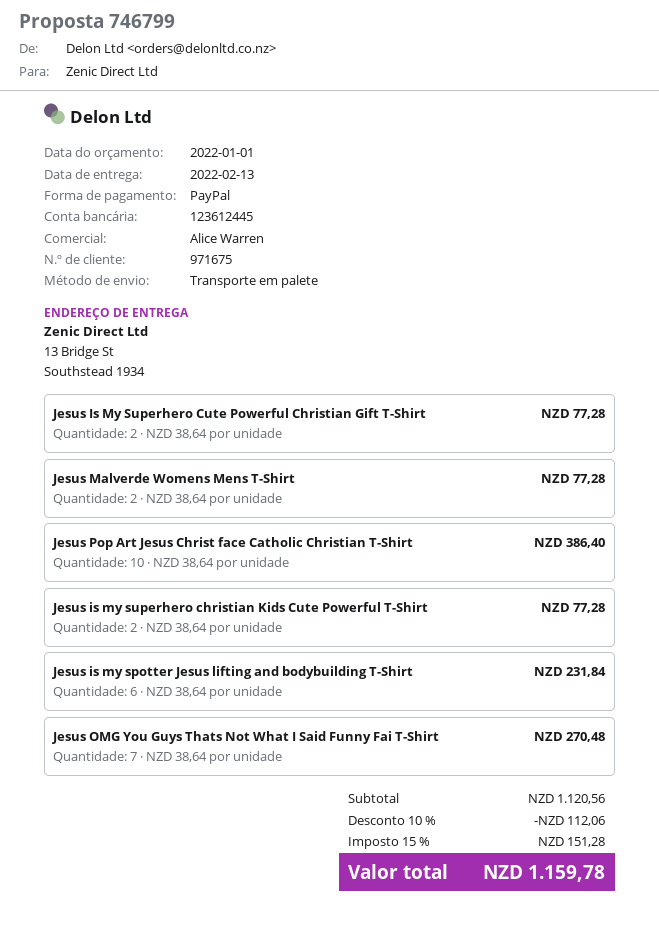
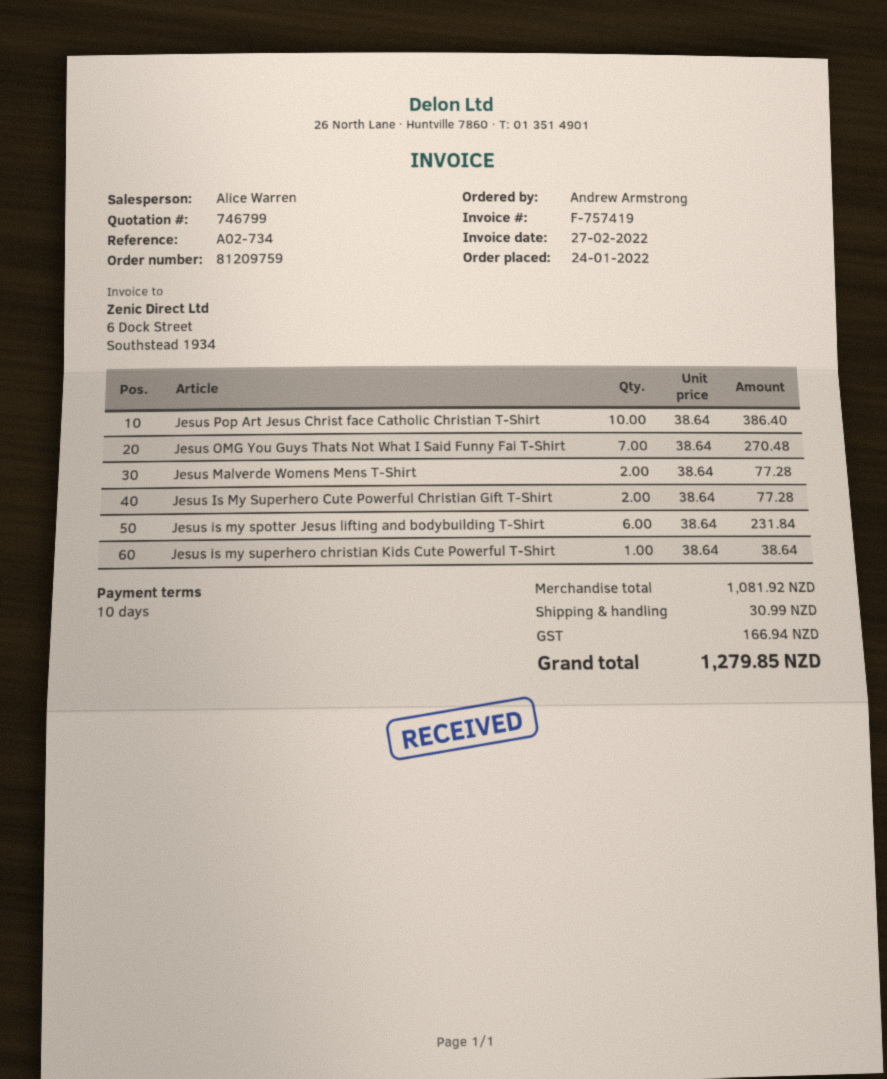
Jesus is my superhero christian Kids Cute Powerful T-Shirt: 2 x 38.64 = 77.28 -> 1 x 38.64 = 38.64
subtotal: 1120.56 -> 1081.92
discount: 10% = 112.06 -> none
shipping: none -> 30.99
tax: 151.28 -> 166.94
total: 1159.78 -> 1279.85

